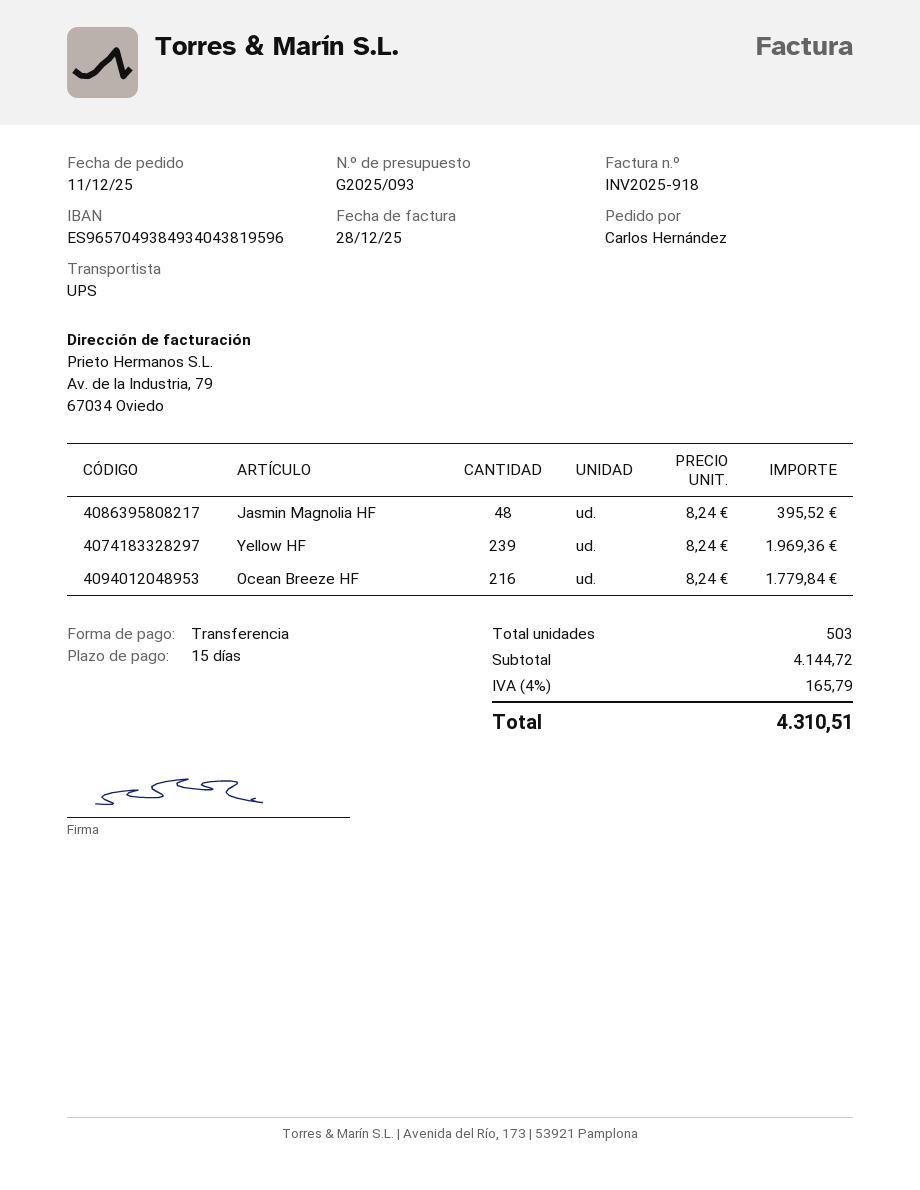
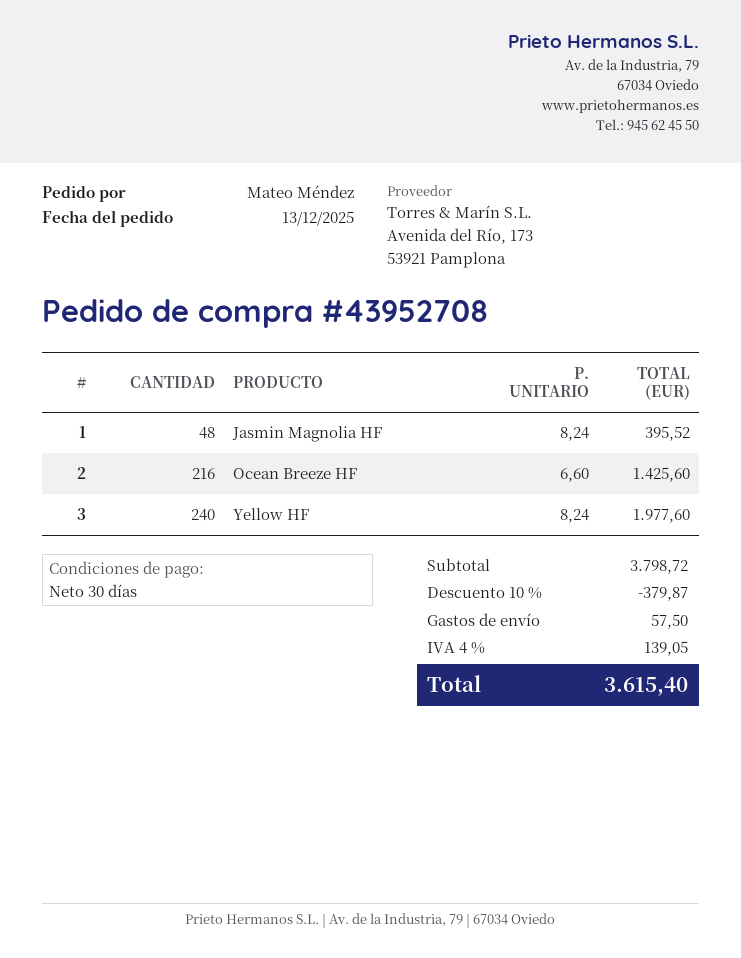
order date: 2025-12-11 -> 2025-12-13
payment terms: 15 days -> 30 days
ordered by: Carlos Hernández -> Mateo Méndez
Yellow HF: 239 x 8.24 = 1969.36 -> 240 x 8.24 = 1977.60
Ocean Breeze HF: 216 x 8.24 = 1779.84 -> 216 x 6.60 = 1425.60
subtotal: 4144.72 -> 3798.72
discount: none -> 10% = 379.87
shipping: none -> 57.50
tax: 4% = 165.79 -> 4% = 139.05
total: 4310.51 -> 3615.40

